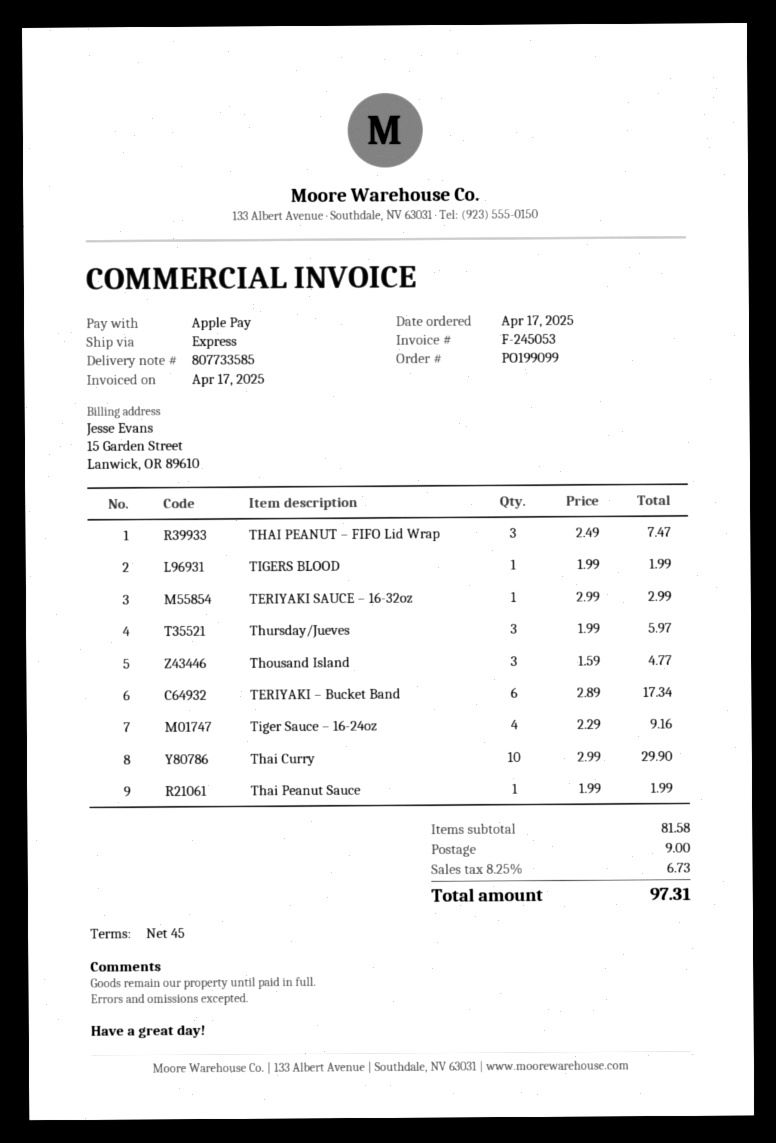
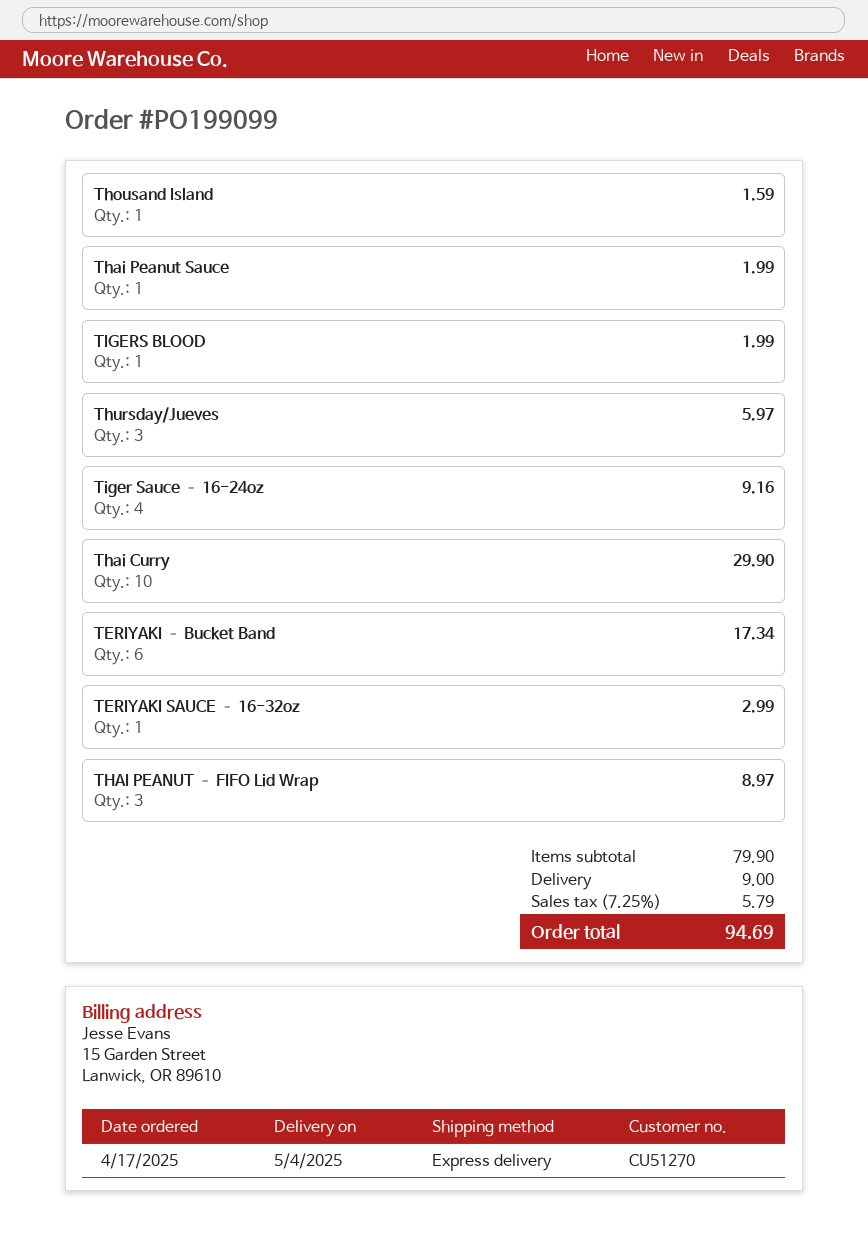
THAI PEANUT – FIFO Lid Wrap: 3 for 7.47 -> 3 for 8.97
Thousand Island: 3 for 4.77 -> 1 for 1.59
subtotal: 81.58 -> 79.90
tax: 8.25% = 6.73 -> 7.25% = 5.79
total: 97.31 -> 94.69

